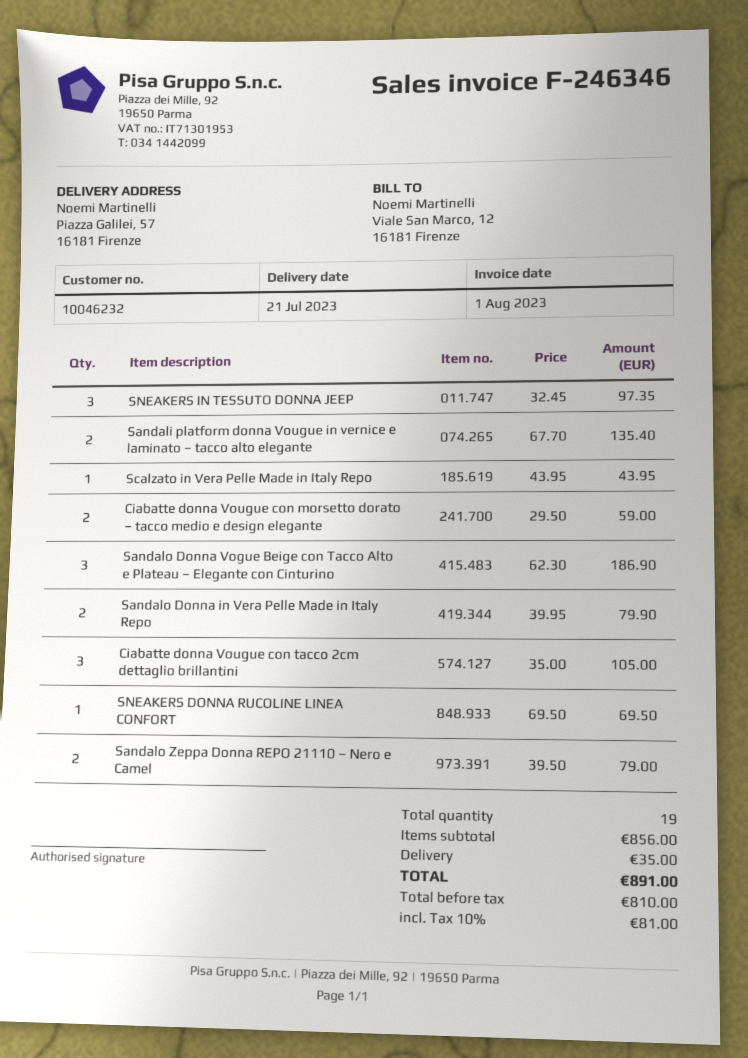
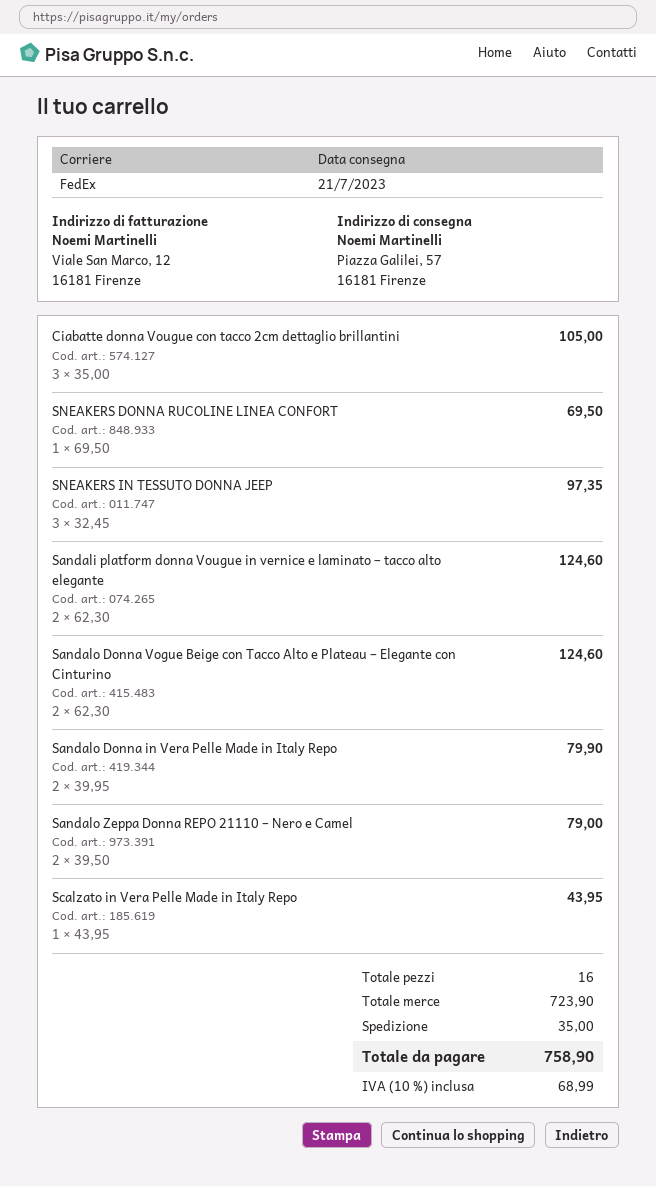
Sandali platform donna Vougue in vernice e laminato – tacco alto elegante: 2 x 67.70 = 135.40 -> 2 x 62.30 = 124.60
Ciabatte donna Vougue con morsetto dorato – tacco medio e design elegante: 2 x 29.50 = 59.00 -> none
Sandalo Donna Vogue Beige con Tacco Alto e Plateau – Elegante con Cinturino: 3 x 62.30 = 186.90 -> 2 x 62.30 = 124.60
total quantity: 19 -> 16
subtotal: 856.00 -> 723.90
tax: 10% = 81.00 -> 10% = 68.99
total: 891.00 -> 758.90

